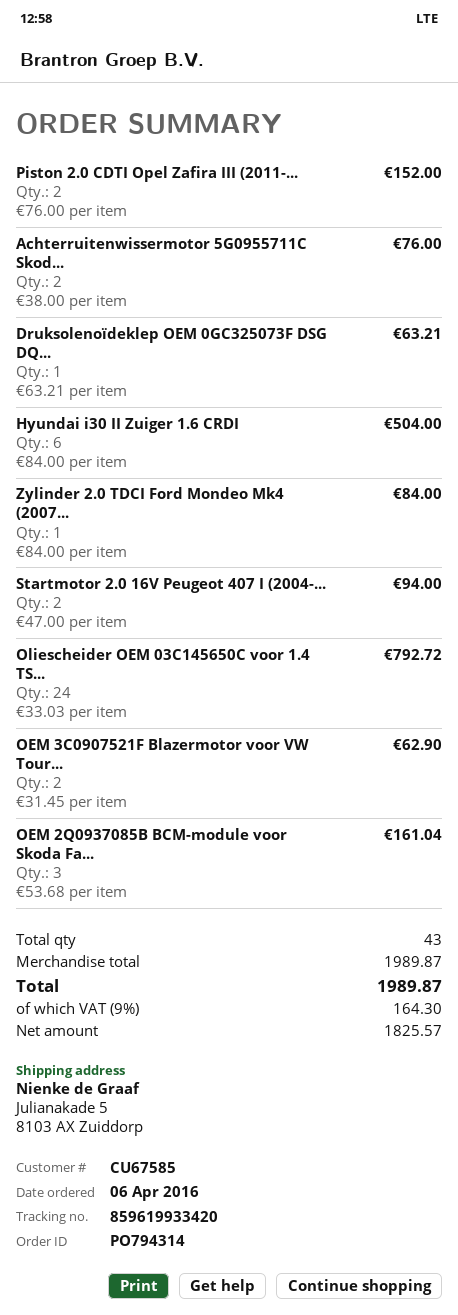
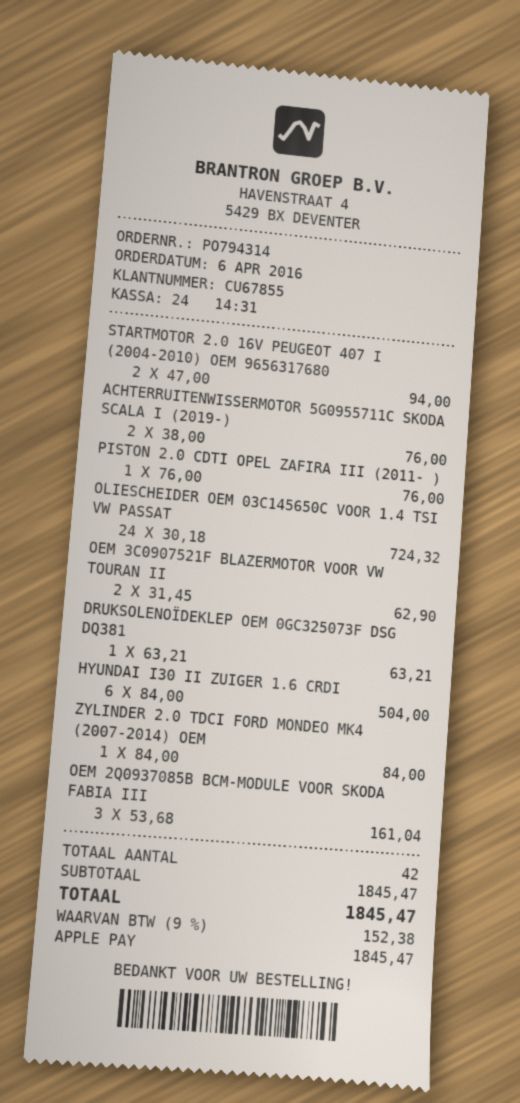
customer number: CU67585 -> CU67855
Piston 2.0 CDTI Opel Zafira III (2011-...: 2 x 76.00 = 152.00 -> 1 x 76.00 = 76.00
Oliescheider OEM 03C145650C voor 1.4 TS...: 24 x 33.03 = 792.72 -> 24 x 30.18 = 724.32
total quantity: 43 -> 42
subtotal: 1989.87 -> 1845.47
tax: 9% = 164.30 -> 9% = 152.38
total: 1989.87 -> 1845.47

